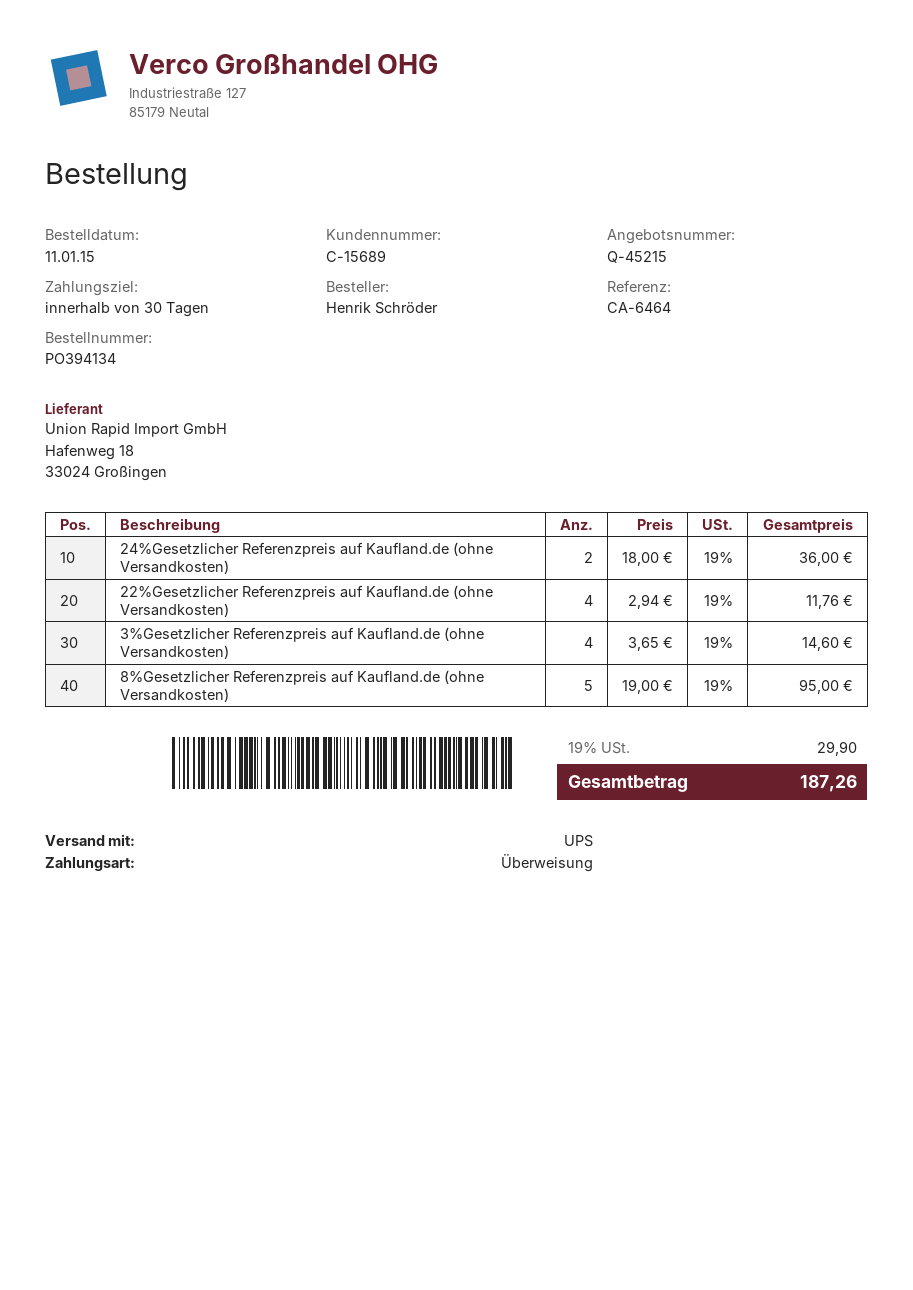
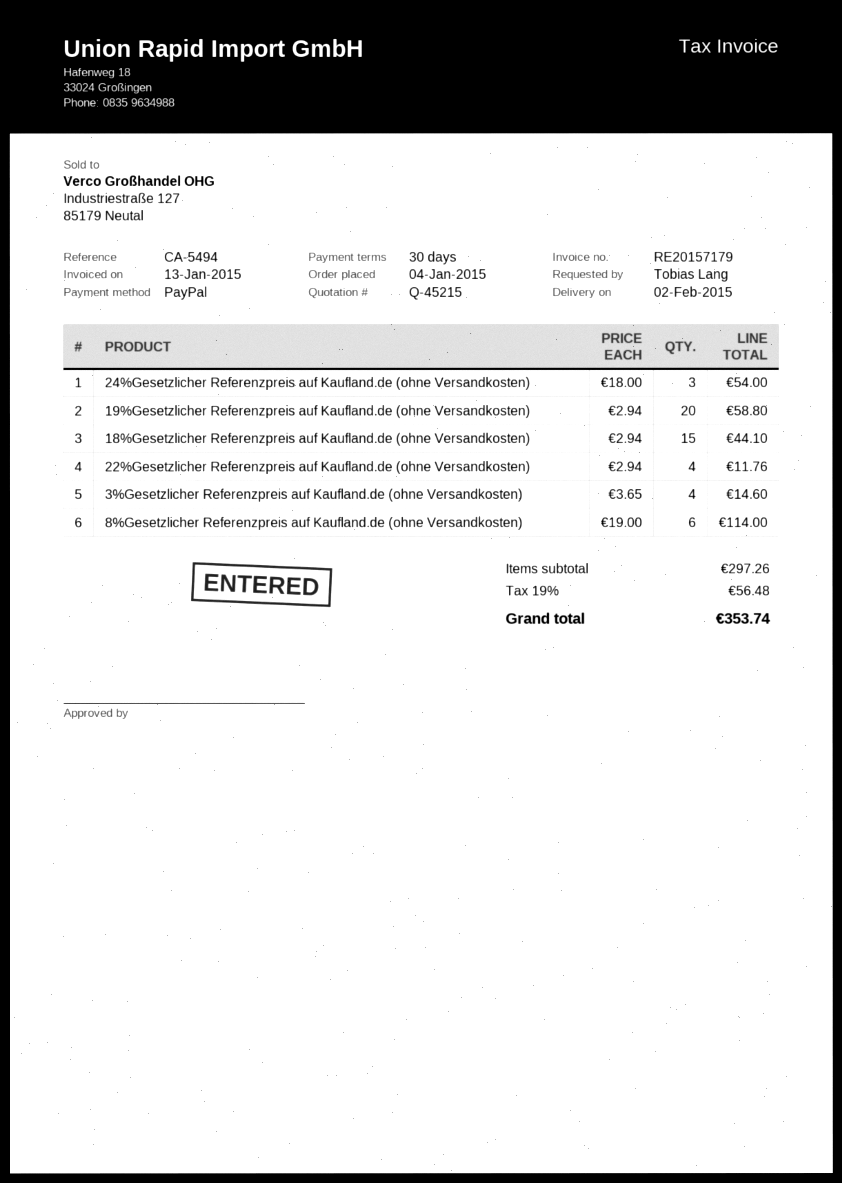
order date: 2015-01-11 -> 2015-01-04
reference: CA-6464 -> CA-5494
ordered by: Henrik Schröder -> Tobias Lang
payment method: bank transfer -> PayPal
24%Gesetzlicher Referenzpreis auf Kaufland.de (ohne Versandkosten): 2 x 18.00 = 36.00 -> 3 x 18.00 = 54.00
8%Gesetzlicher Referenzpreis auf Kaufland.de (ohne Versandkosten): 5 x 19.00 = 95.00 -> 6 x 19.00 = 114.00
19%Gesetzlicher Referenzpreis auf Kaufland.de (ohne Versandkosten): none -> 20 x 2.94 = 58.80
18%Gesetzlicher Referenzpreis auf Kaufland.de (ohne Versandkosten): none -> 15 x 2.94 = 44.10
tax: 19% = 29.90 -> 19% = 56.48
total: 187.26 -> 353.74

